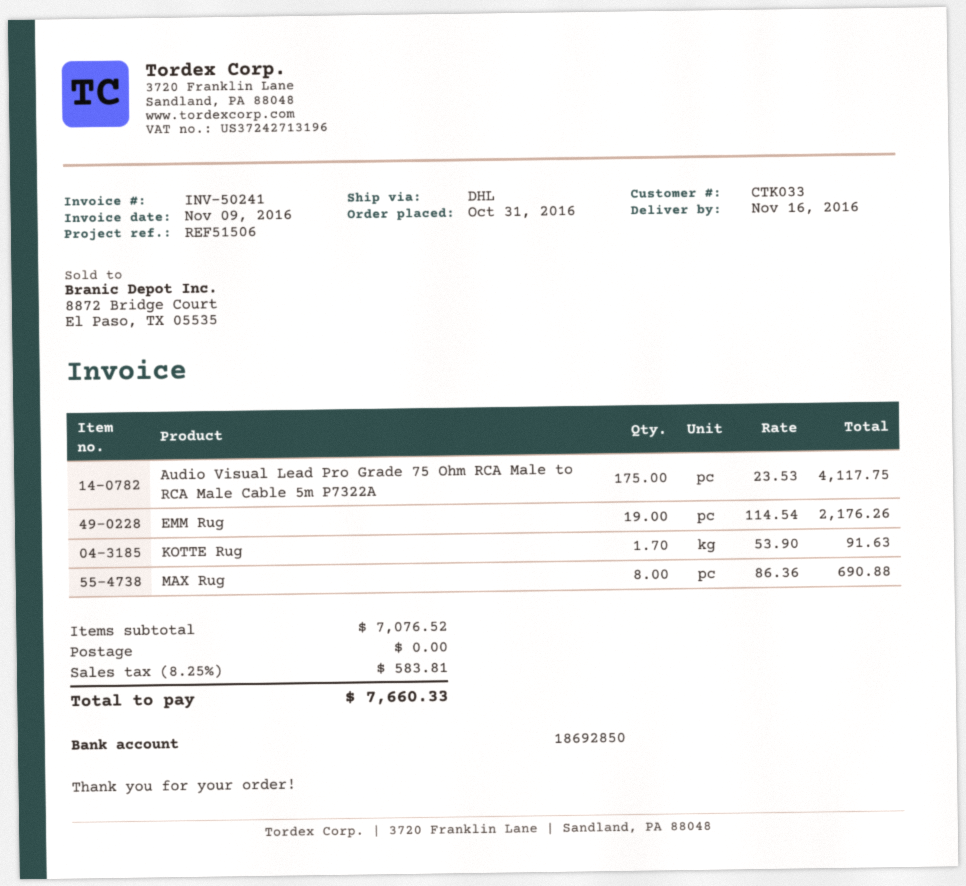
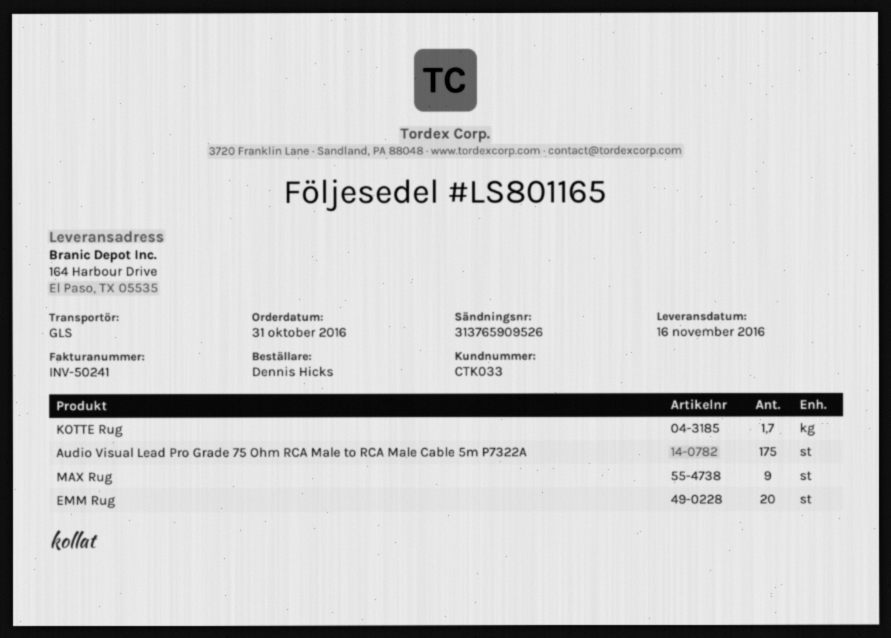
shipping method: DHL -> GLS
EMM Rug: 19 -> 20
MAX Rug: 8 -> 9

